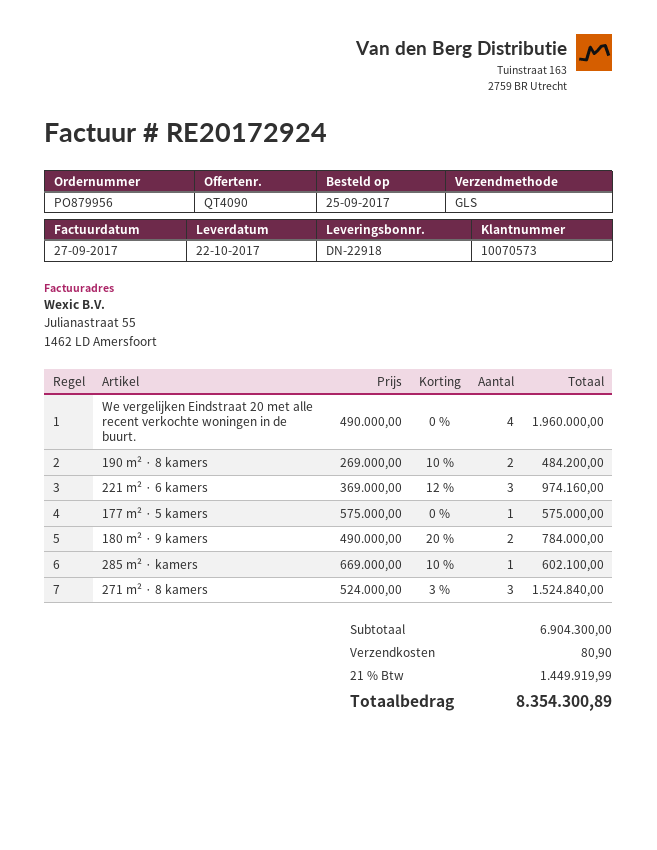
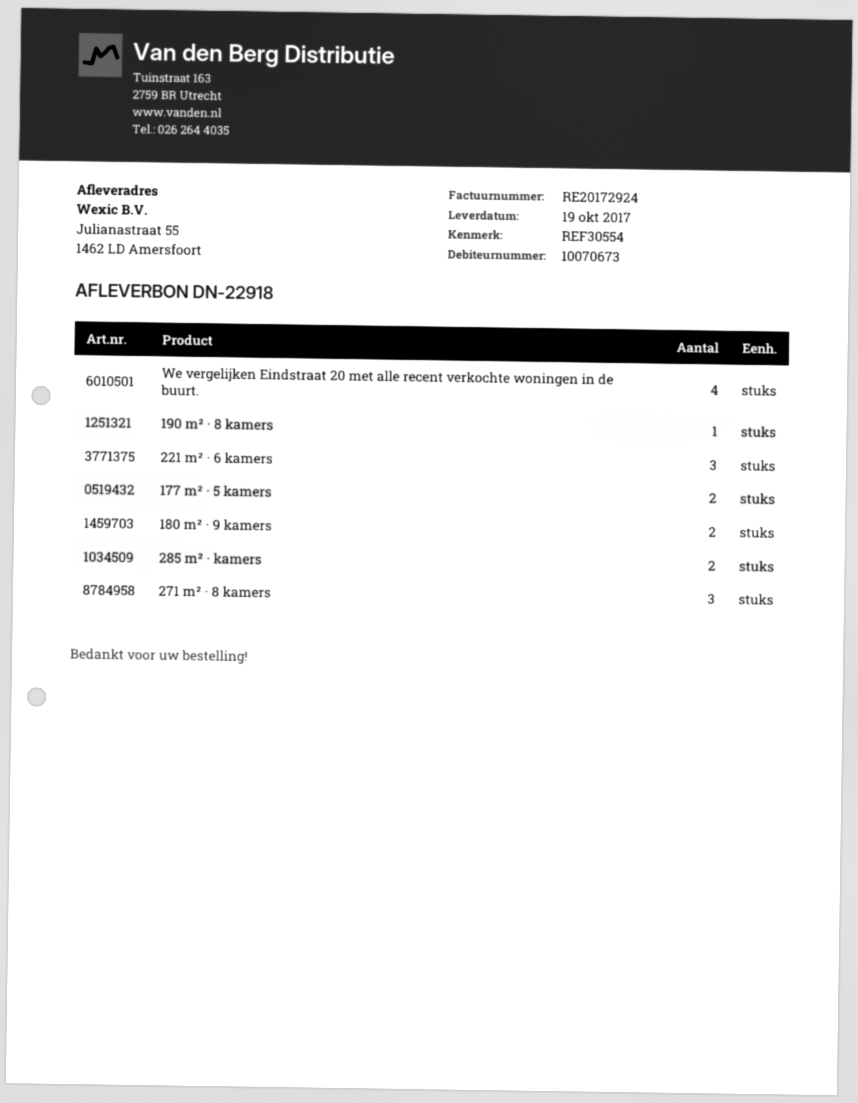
delivery date: 2017-10-22 -> 2017-10-19
customer number: 10070573 -> 10070673
190 m² · 8 kamers: 2 -> 1
177 m² · 5 kamers: 1 -> 2
285 m² · kamers: 1 -> 2

